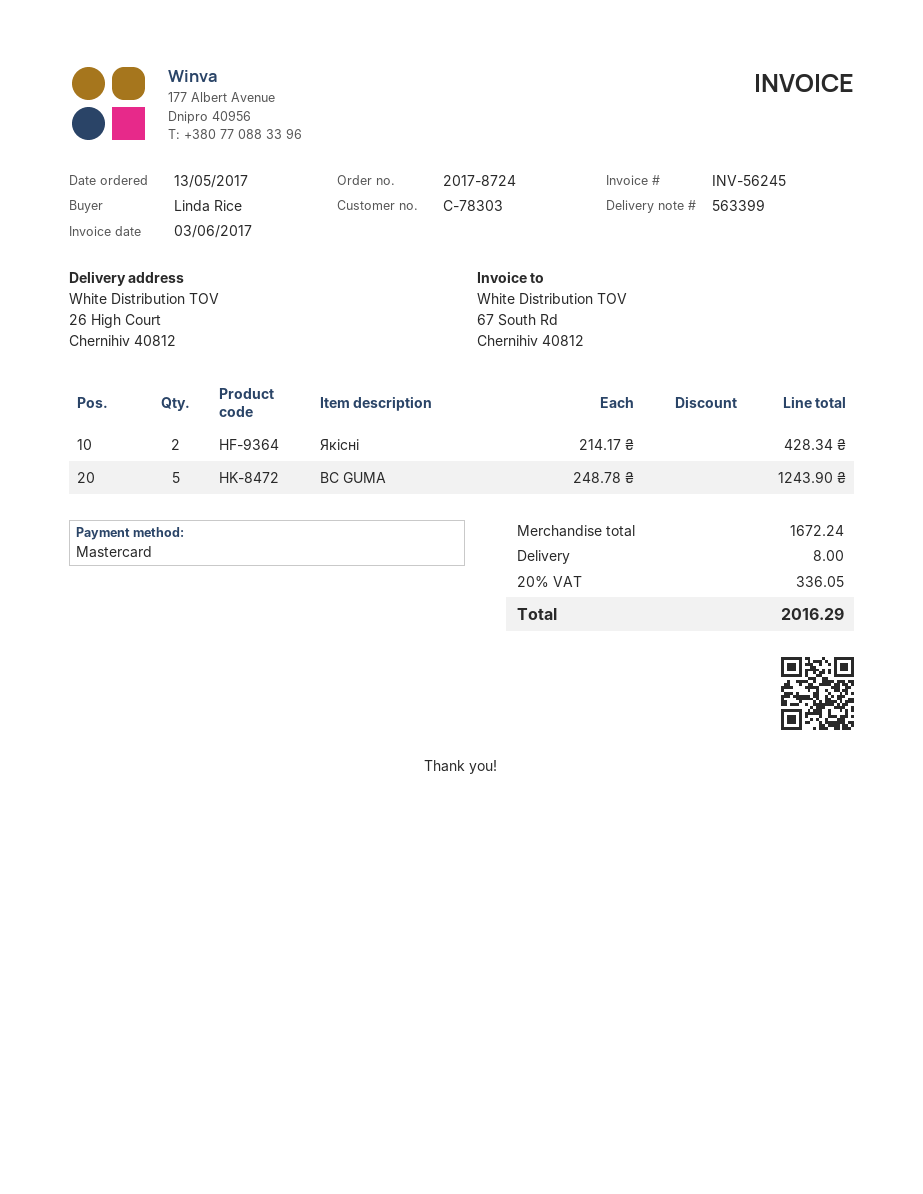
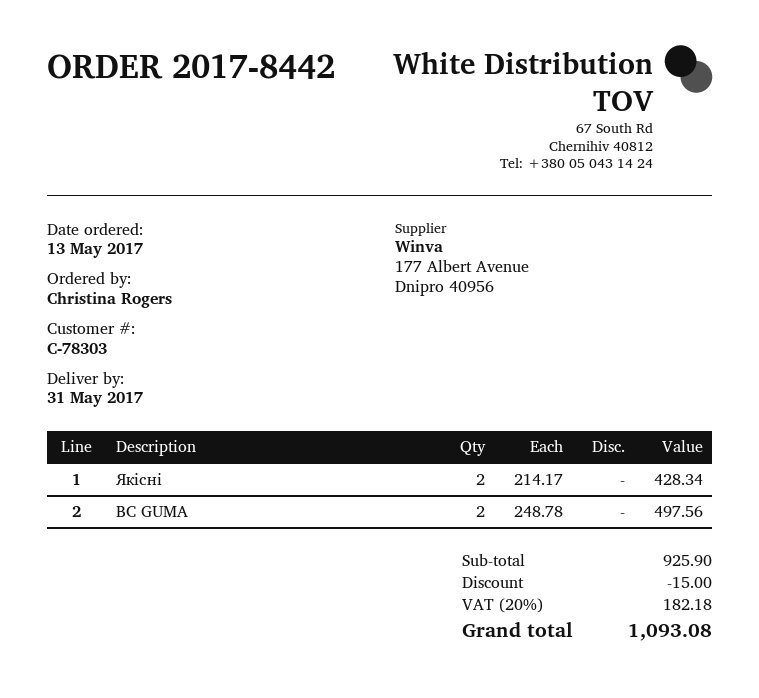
order number: 2017-8724 -> 2017-8442
ordered by: Linda Rice -> Christina Rogers
BC GUMA: 5 x 248.78 = 1243.90 -> 2 x 248.78 = 497.56
subtotal: 1672.24 -> 925.90
discount: none -> 15.00
shipping: 8.00 -> none
tax: 20% = 336.05 -> 20% = 182.18
total: 2016.29 -> 1093.08

